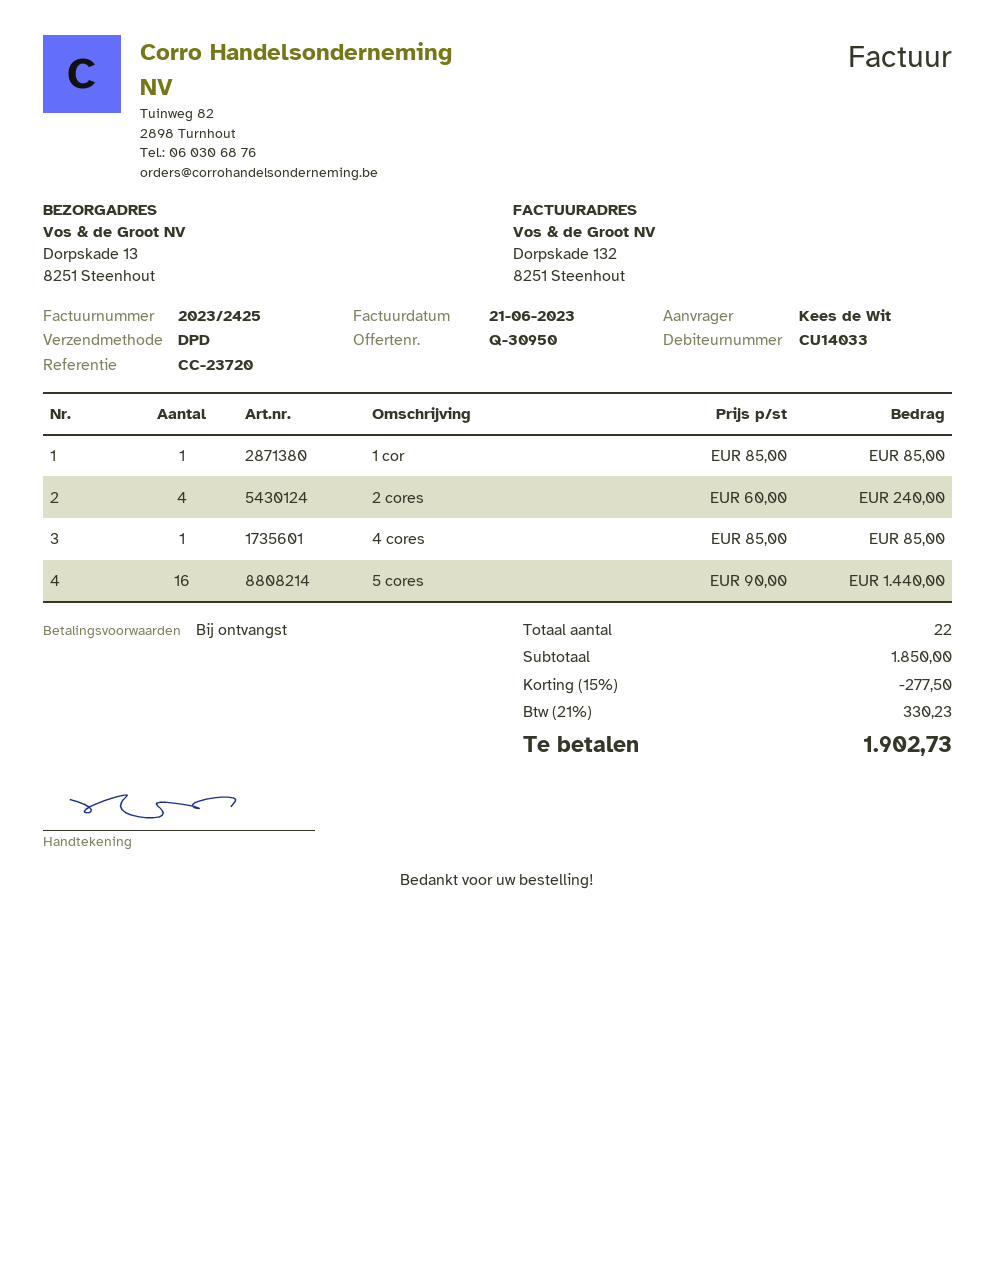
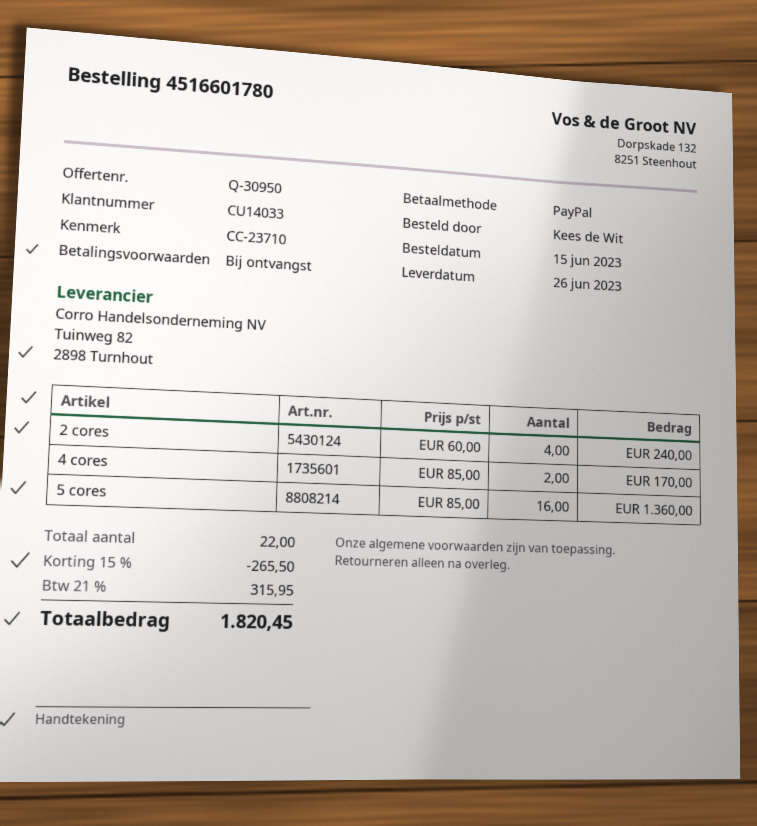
reference: CC-23720 -> CC-23710
1 cor: 1 x 85.00 = 85.00 -> none
4 cores: 1 x 85.00 = 85.00 -> 2 x 85.00 = 170.00
5 cores: 16 x 90.00 = 1440.00 -> 16 x 85.00 = 1360.00
discount: 15% = 277.50 -> 15% = 265.50
tax: 21% = 330.23 -> 21% = 315.95
total: 1902.73 -> 1820.45

